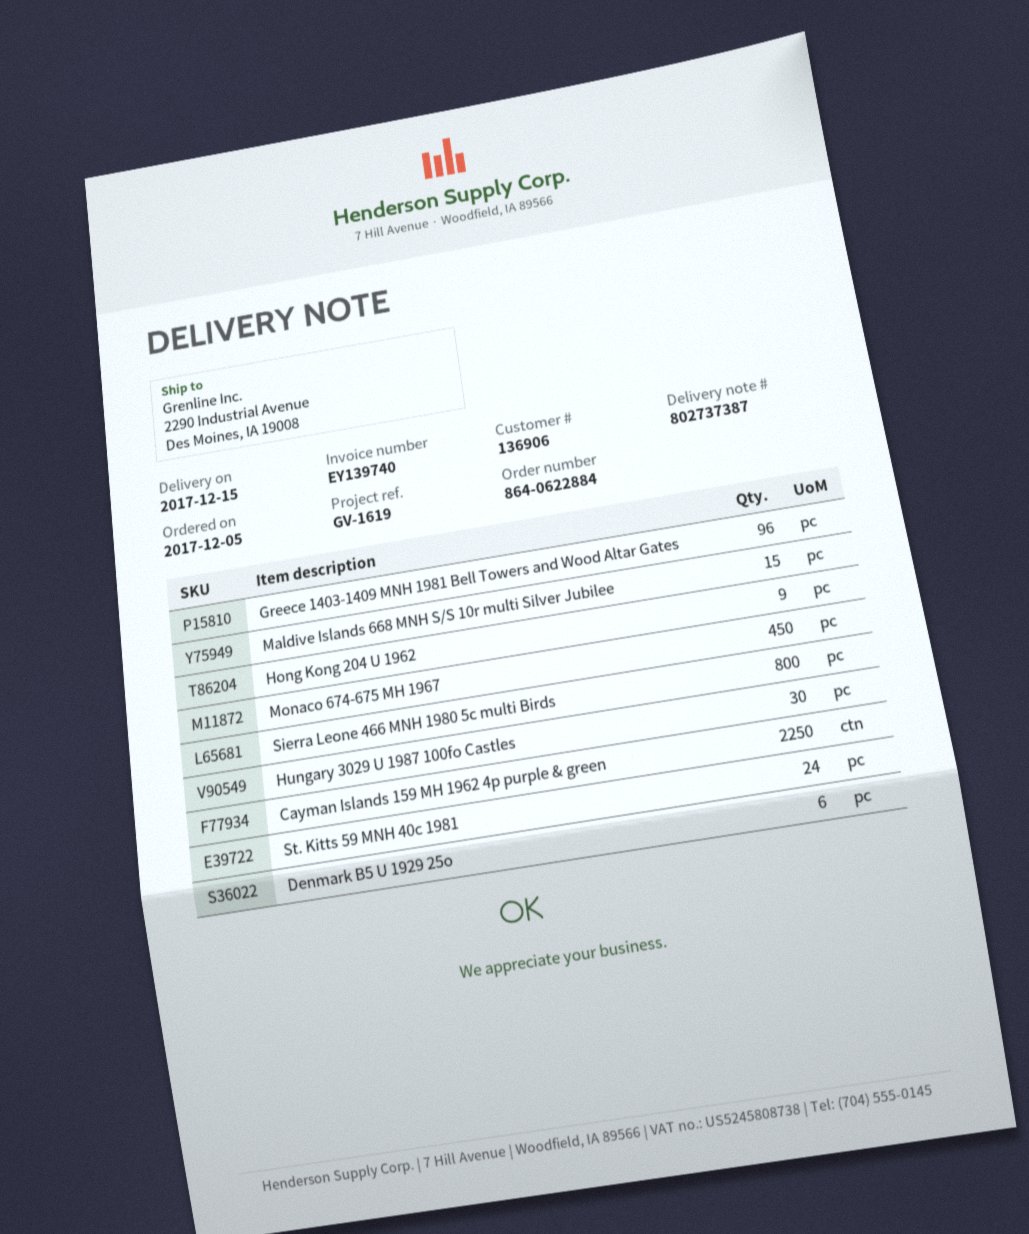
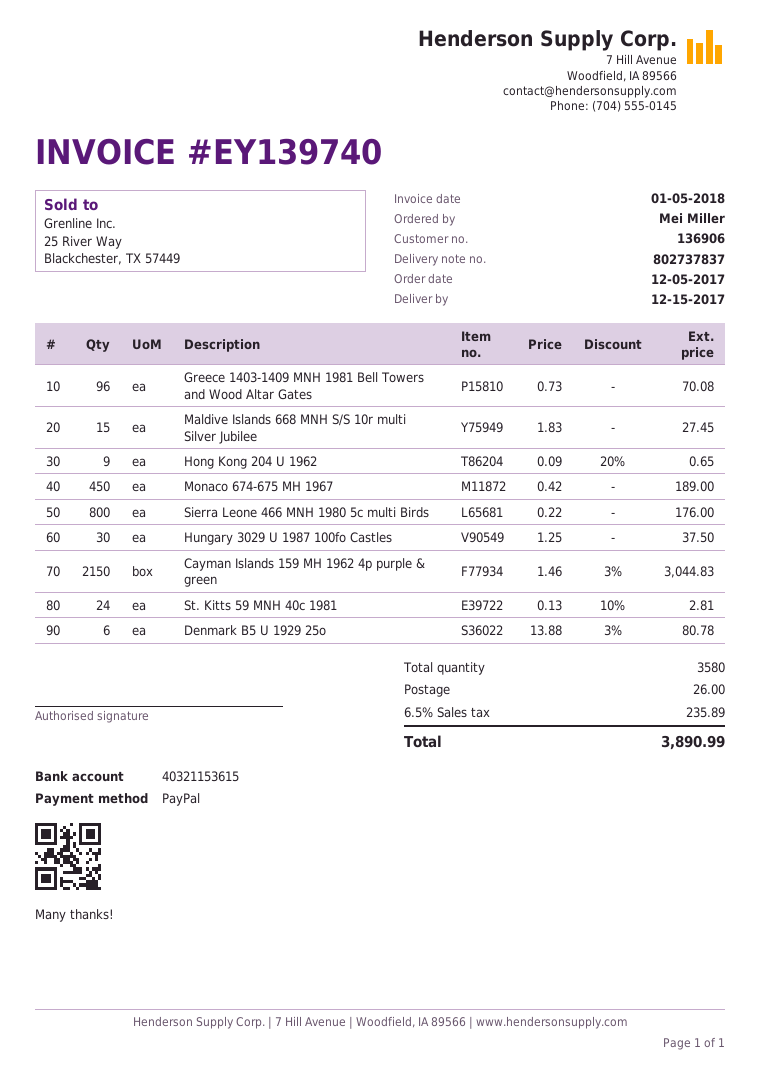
delivery note number: 802737387 -> 802737837
Cayman Islands 159 MH 1962 4p purple & green: 2250 -> 2150

